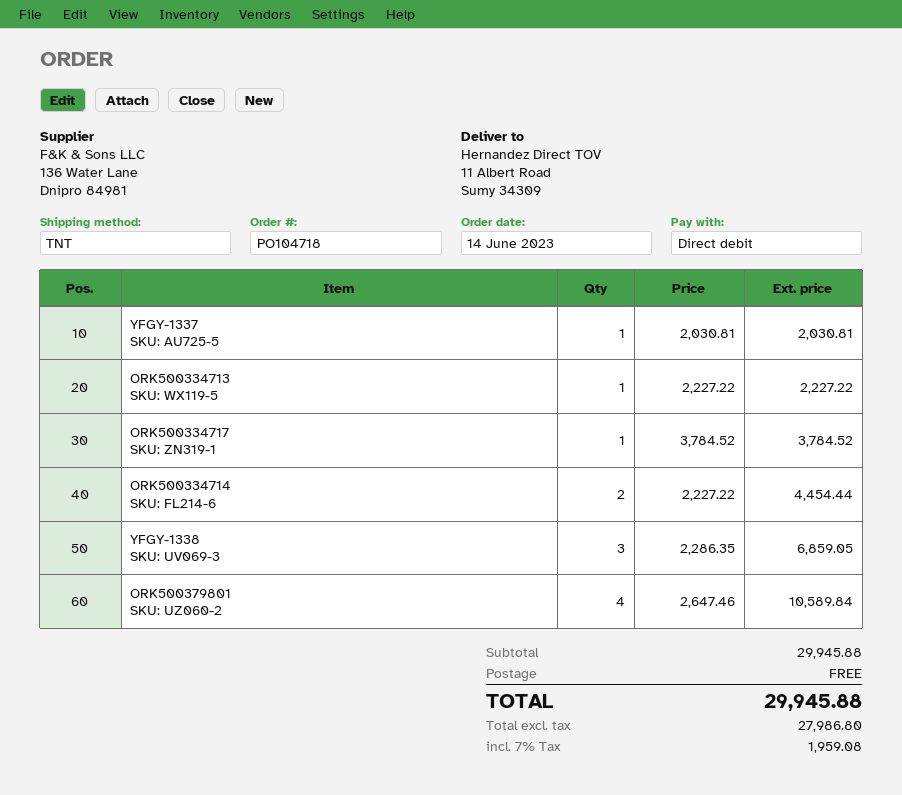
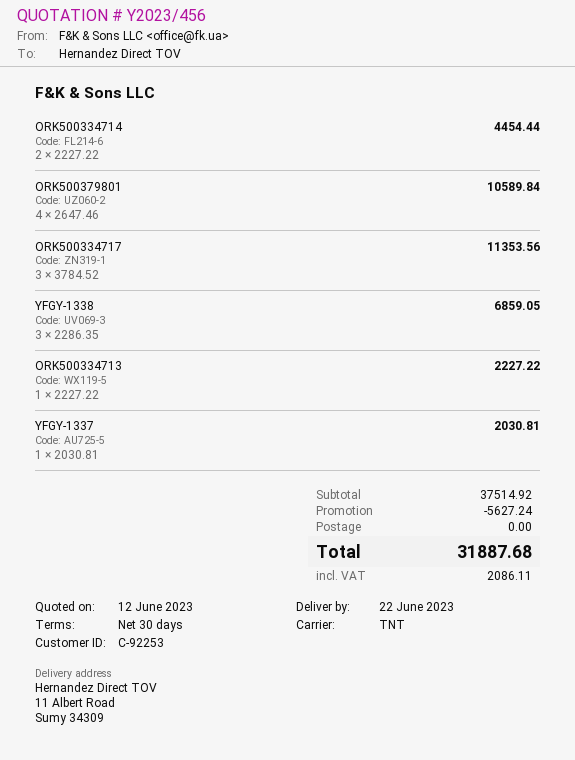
ORK500334717: 1 x 3784.52 = 3784.52 -> 3 x 3784.52 = 11353.56
subtotal: 29945.88 -> 37514.92
discount: none -> 5627.24
tax: 1959.08 -> 2086.11
total: 29945.88 -> 31887.68

